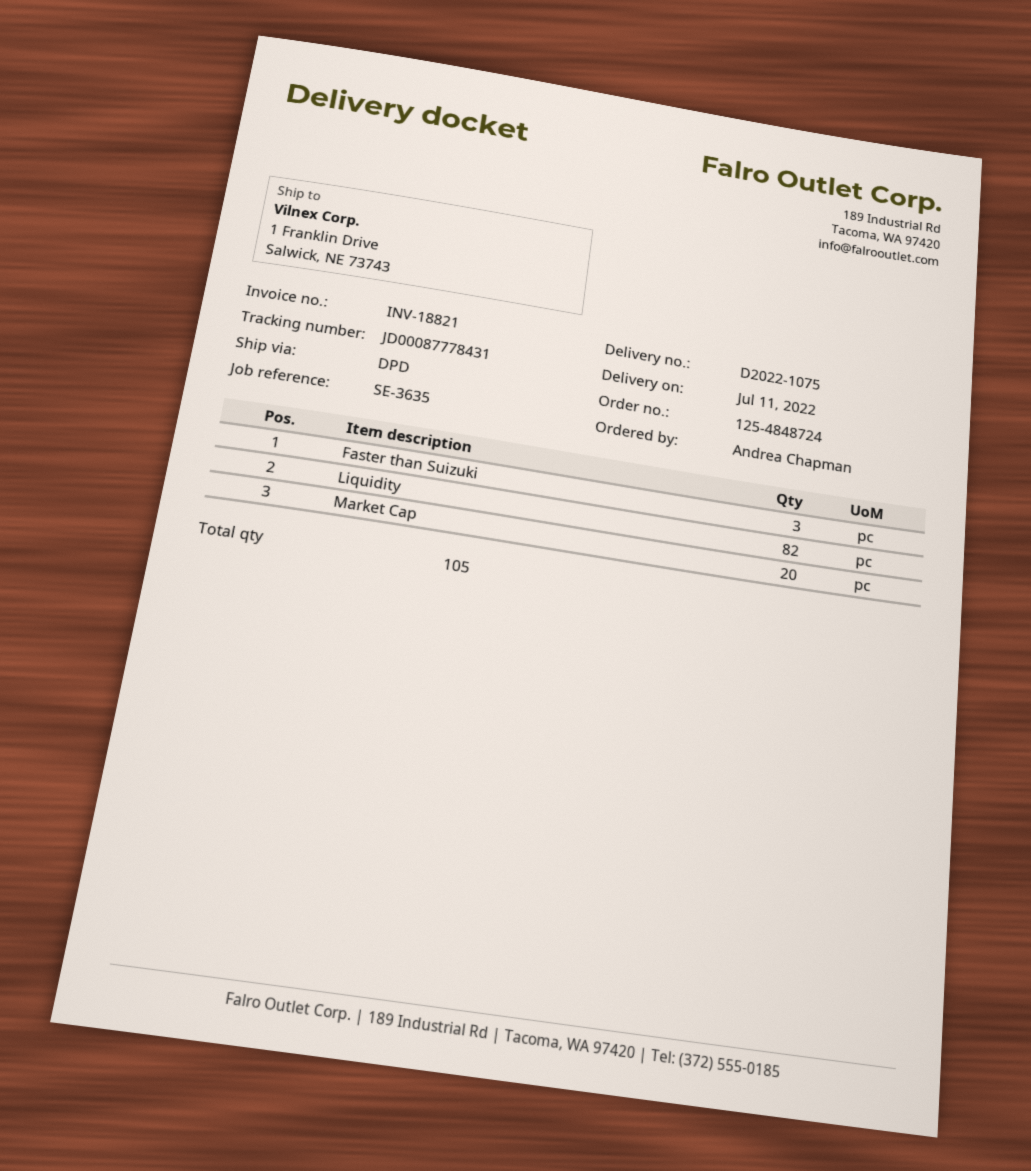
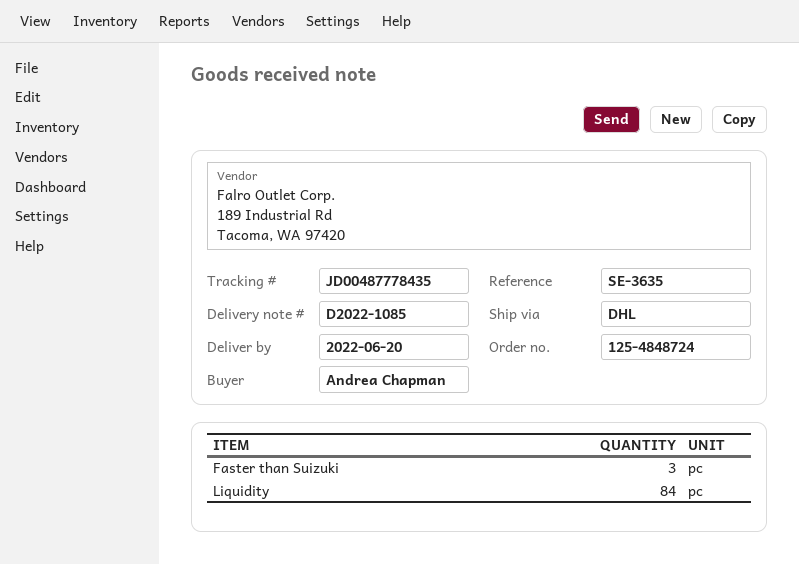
delivery note number: D2022-1075 -> D2022-1085
delivery date: 2022-07-11 -> 2022-06-20
shipping method: DPD -> DHL
tracking number: JD00087778431 -> JD00487778435
Liquidity: 82 -> 84
Market Cap: 20 -> none

